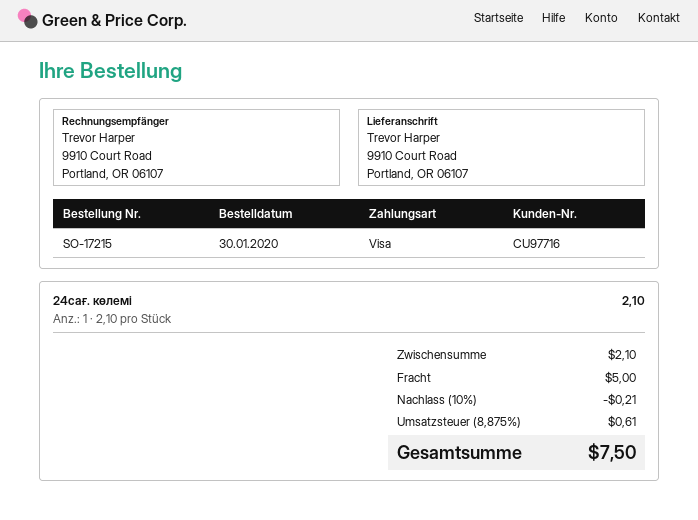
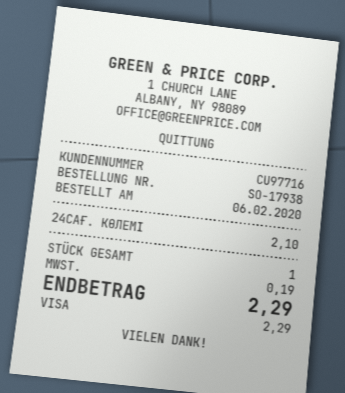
order number: SO-17215 -> SO-17938
order date: 2020-01-30 -> 2020-02-06
discount: 10% = 0.21 -> none
shipping: 5.00 -> none
tax: 0.61 -> 0.19
total: 7.50 -> 2.29

